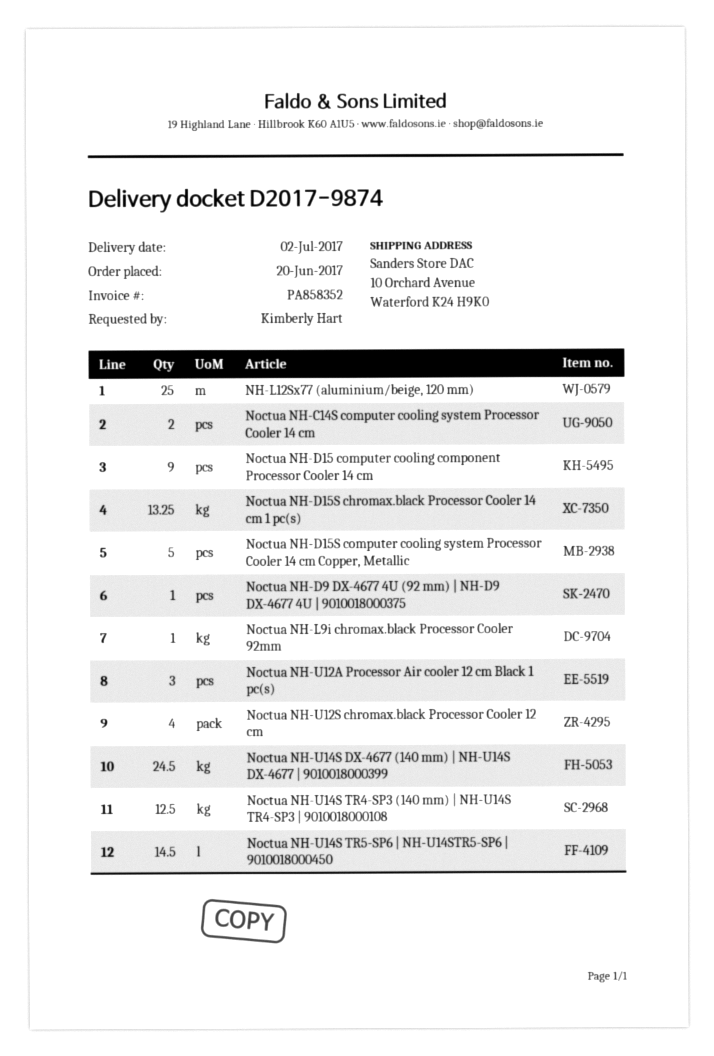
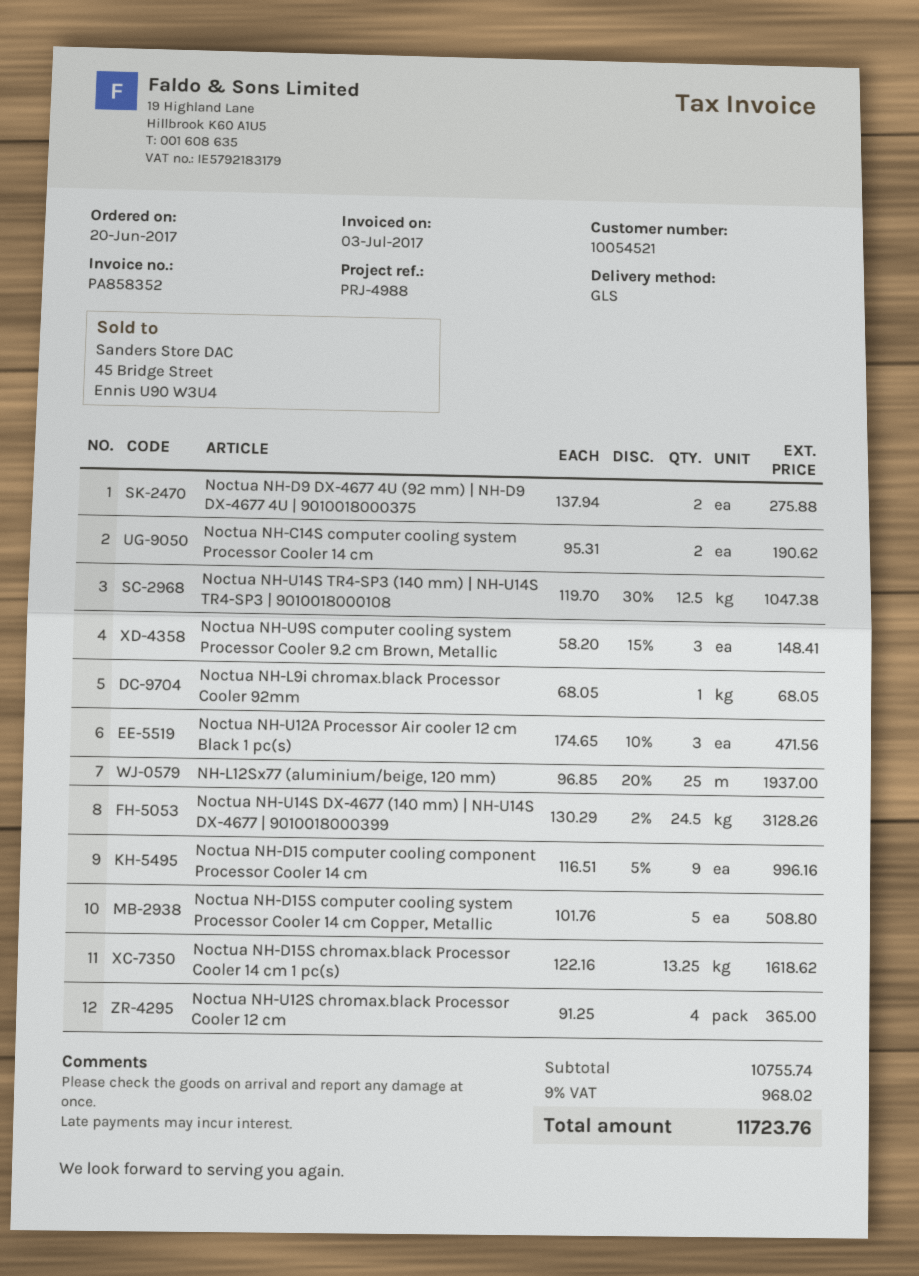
Noctua NH-D9 DX-4677 4U (92 mm) | NH-D9 DX-4677 4U | 9010018000375: 1 -> 2
Noctua NH-U14S TR5-SP6 | NH-U14STR5-SP6 | 9010018000450: 14.5 -> none
Noctua NH-U9S computer cooling system Processor Cooler 9.2 cm Brown, Metallic: none -> 3

